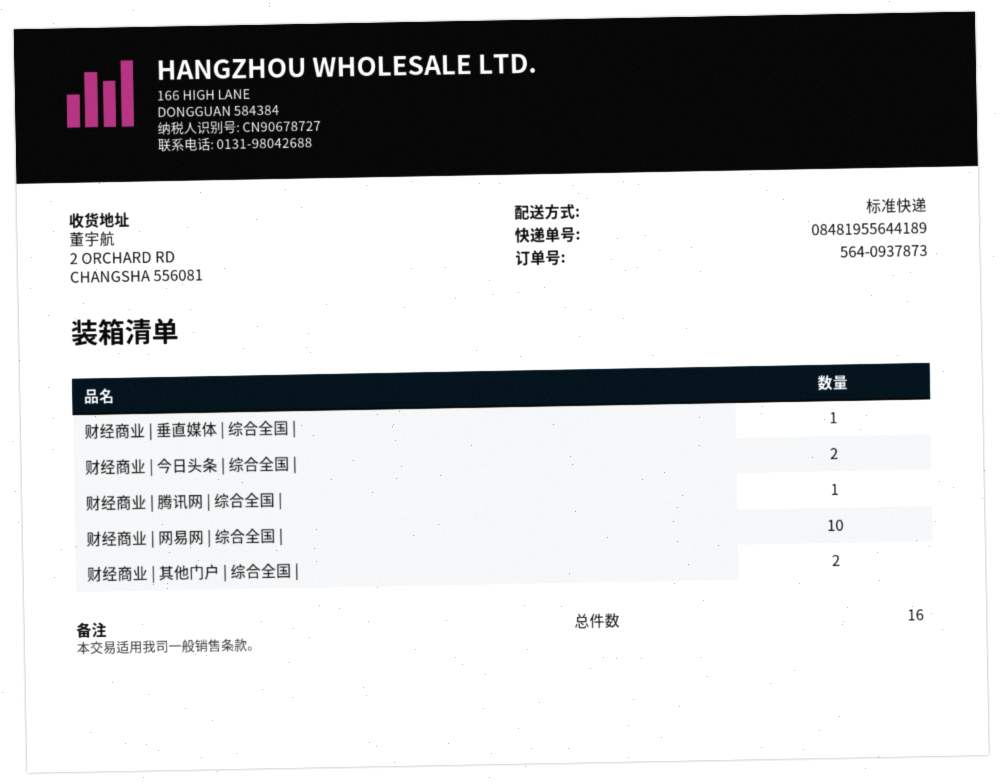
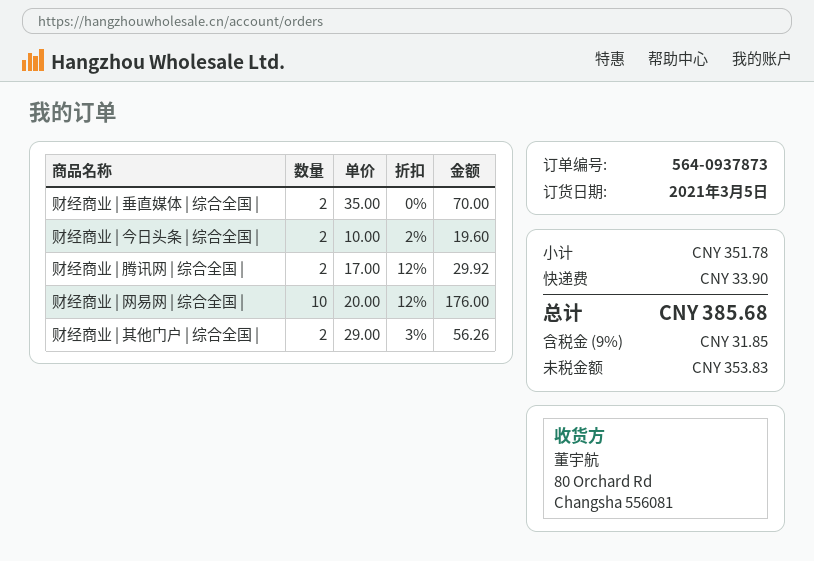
ship to: 2 ORCHARD RD, CHANGSHA 556081 -> 80 Orchard Rd, Changsha 556081
财经商业 | 垂直媒体 | 综合全国 |: 1 -> 2
财经商业 | 腾讯网 | 综合全国 |: 1 -> 2

